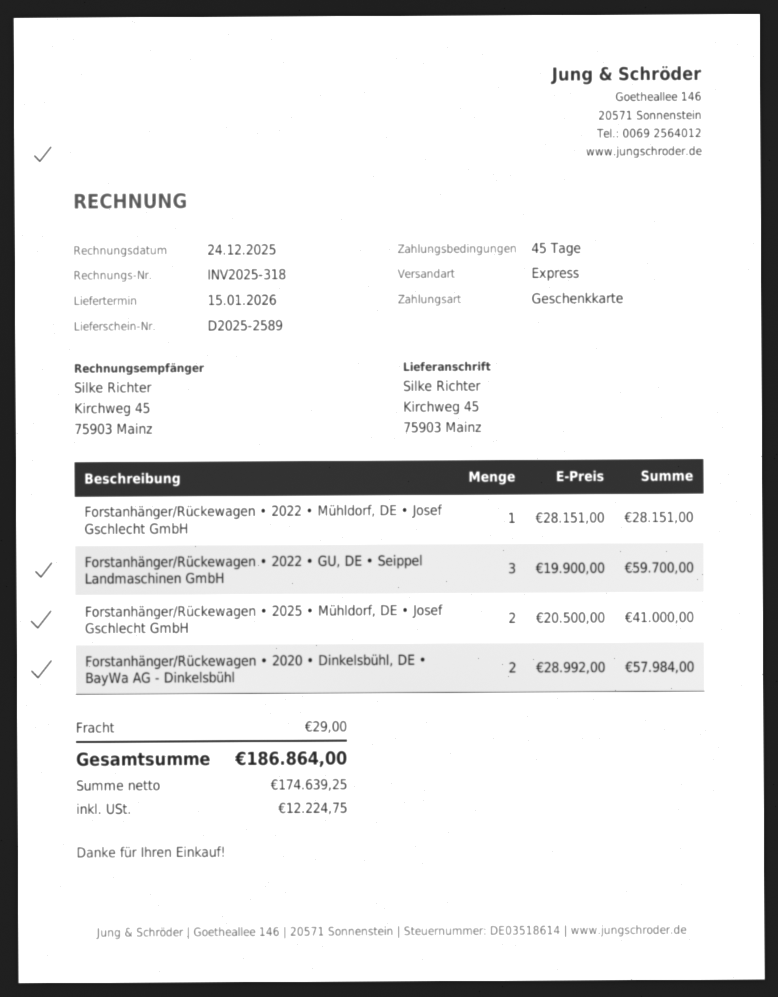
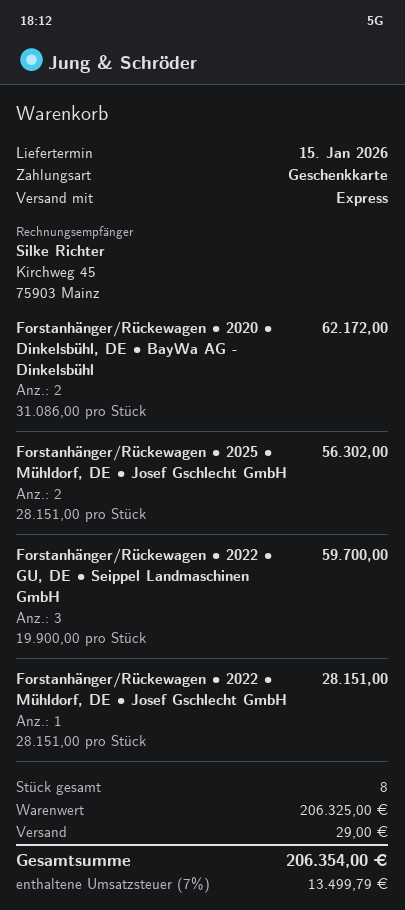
Forstanhänger/Rückewagen • 2025 • Mühldorf, DE • Josef Gschlecht GmbH: 2 x 20500.00 = 41000.00 -> 2 x 28151.00 = 56302.00
Forstanhänger/Rückewagen • 2020 • Dinkelsbühl, DE • BayWa AG - Dinkelsbühl: 2 x 28992.00 = 57984.00 -> 2 x 31086.00 = 62172.00
tax: 12224.75 -> 13499.79
total: 186864.00 -> 206354.00

